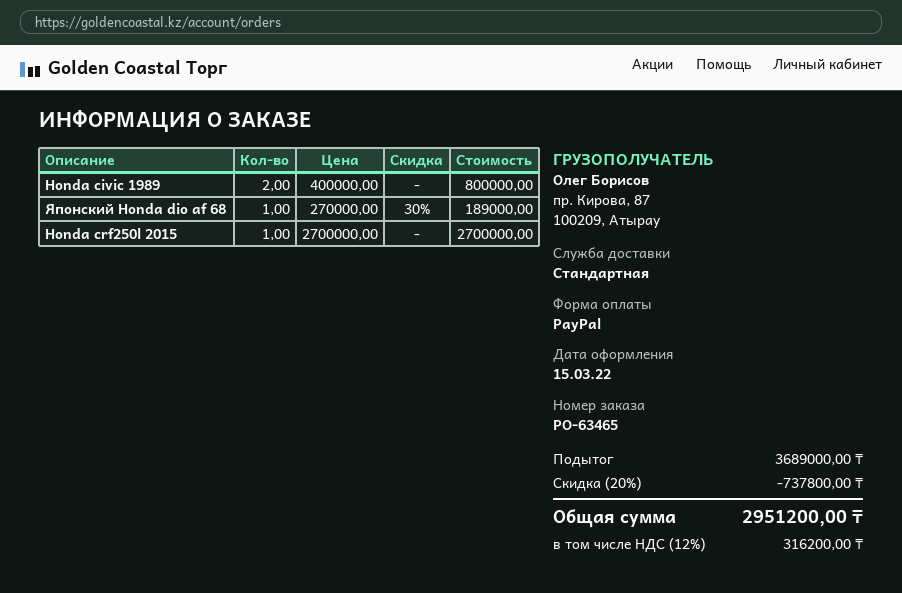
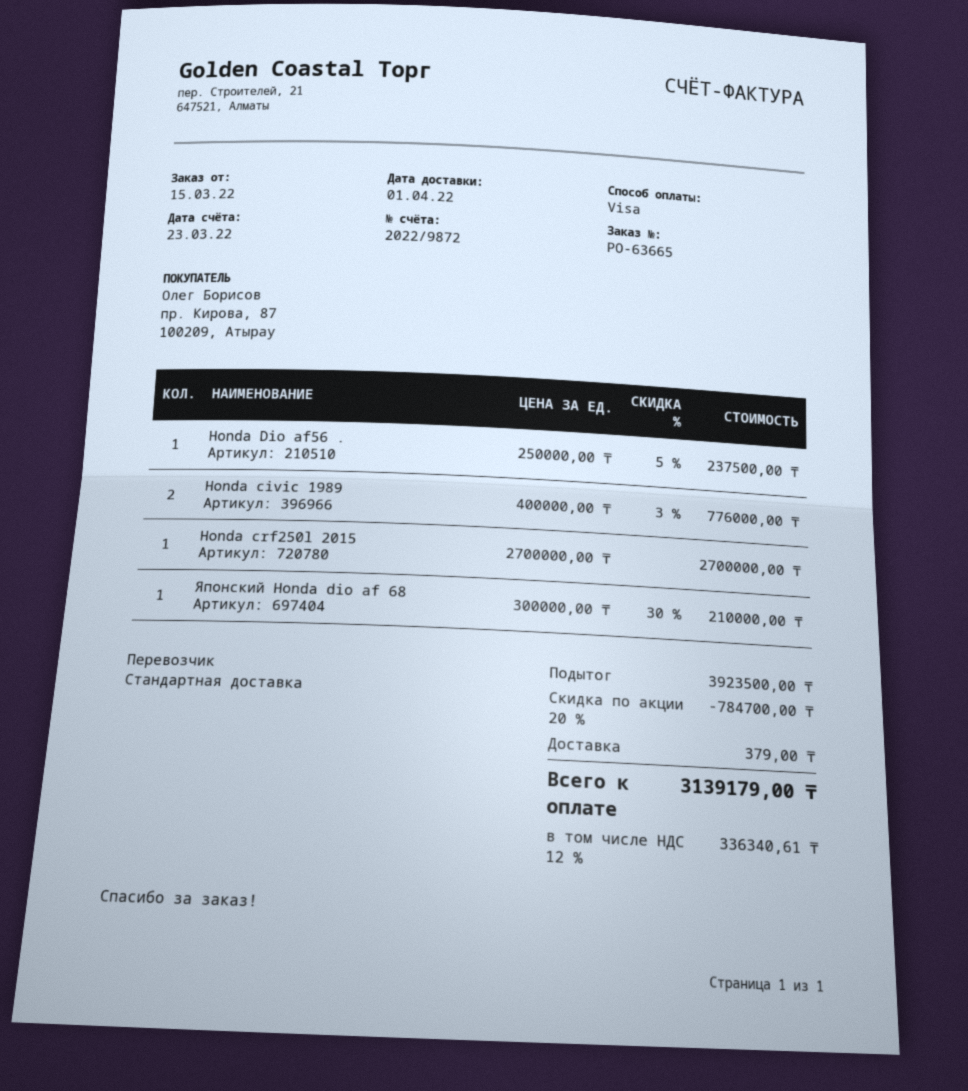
order number: PO-63465 -> PO-63665
payment method: PayPal -> Visa
Honda civic 1989: 2 x 400000.00 = 800000.00 -> 2 x 400000.00 - 3% = 776000.00
Японский Honda dio af 68: 1 x 270000.00 - 30% = 189000.00 -> 1 x 300000.00 - 30% = 210000.00
Honda Dio af56 .: none -> 1 x 250000.00 - 5% = 237500.00
subtotal: 3689000.00 -> 3923500.00
discount: 20% = 737800.00 -> 20% = 784700.00
shipping: none -> 379.00
tax: 12% = 316200.00 -> 12% = 336340.61
total: 2951200.00 -> 3139179.00

